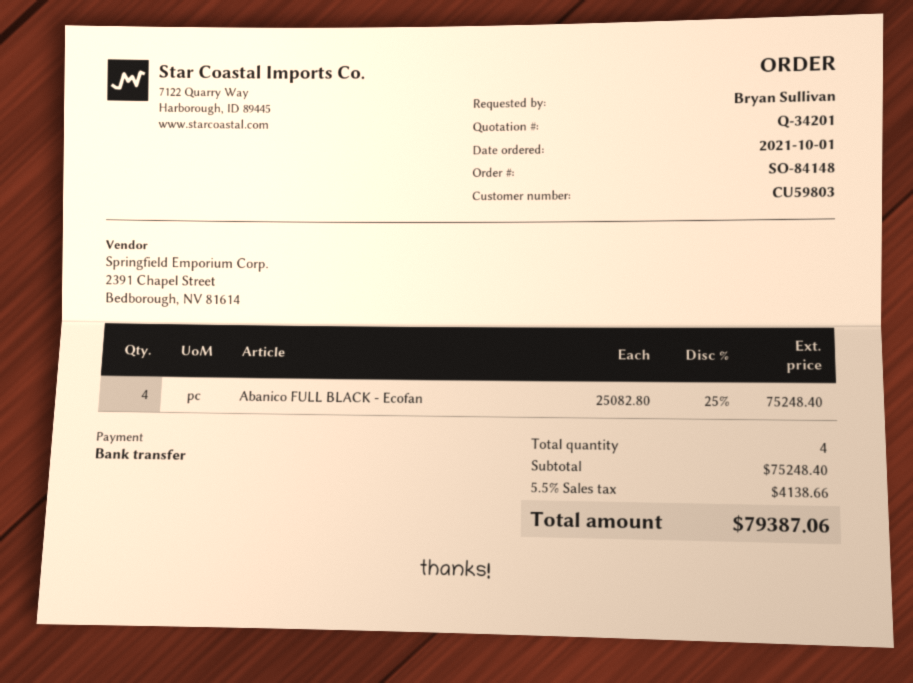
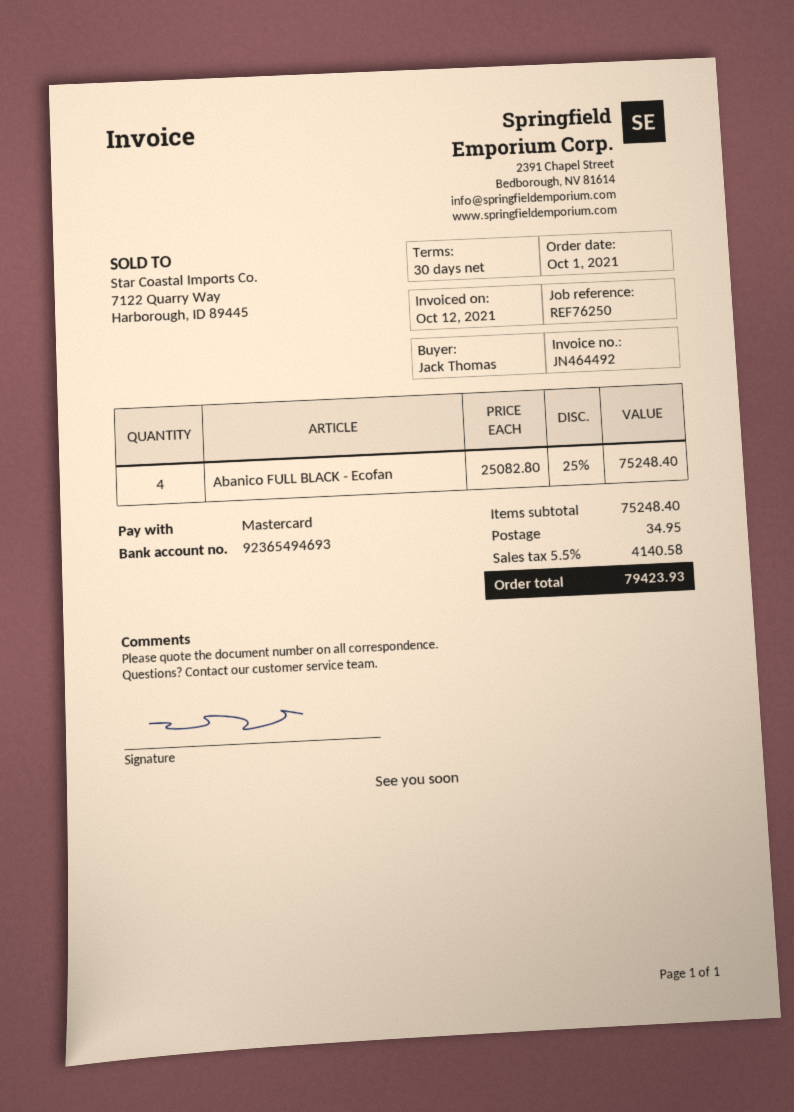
ordered by: Bryan Sullivan -> Jack Thomas
payment method: bank transfer -> Mastercard
shipping: none -> 34.95
tax: 5.5% = 4138.66 -> 5.5% = 4140.58
total: 79387.06 -> 79423.93

